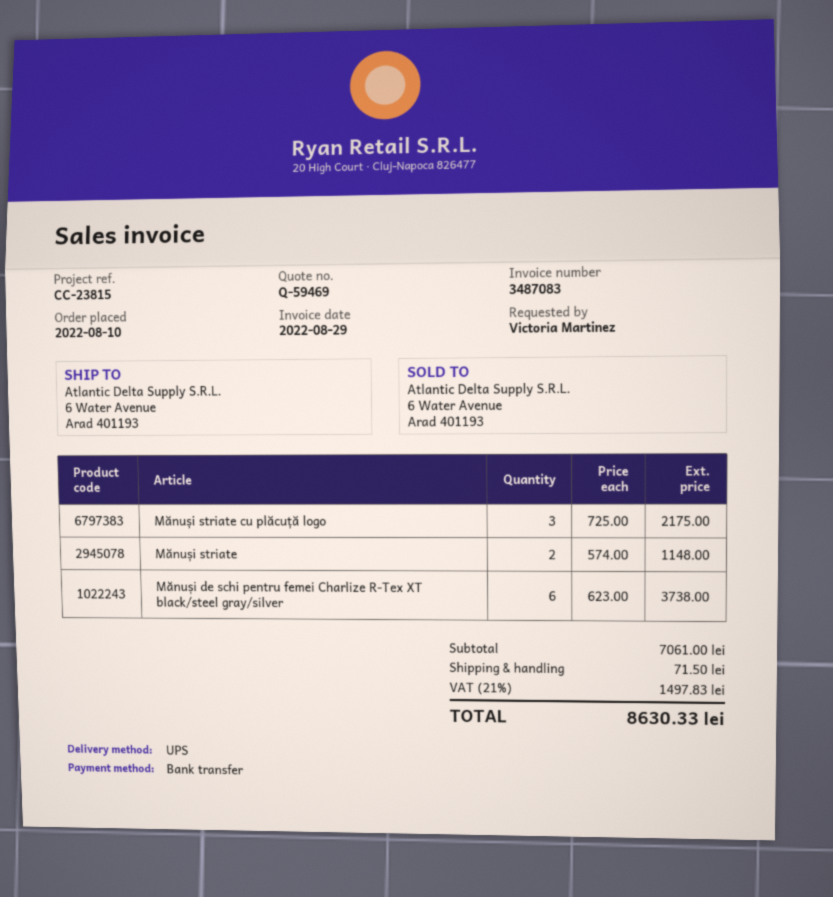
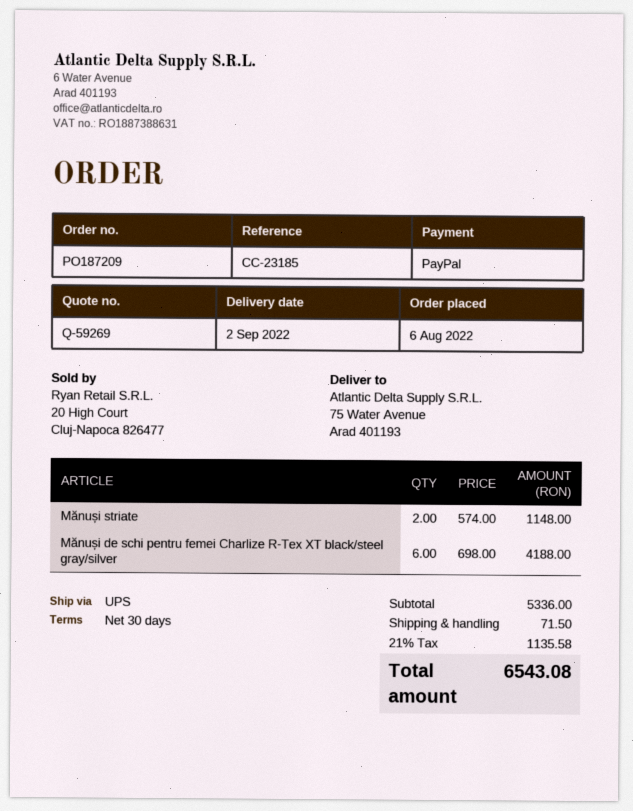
quote number: Q-59469 -> Q-59269
order date: 2022-08-10 -> 2022-08-06
reference: CC-23815 -> CC-23185
payment method: bank transfer -> PayPal
ship to: 6 Water Avenue, Arad 401193 -> 75 Water Avenue, Arad 401193
Mănuși striate cu plăcuță logo: 3 x 725.00 = 2175.00 -> none
Mănuși de schi pentru femei Charlize R-Tex XT black/steel gray/silver: 6 x 623.00 = 3738.00 -> 6 x 698.00 = 4188.00
subtotal: 7061.00 -> 5336.00
tax: 21% = 1497.83 -> 21% = 1135.58
total: 8630.33 -> 6543.08

